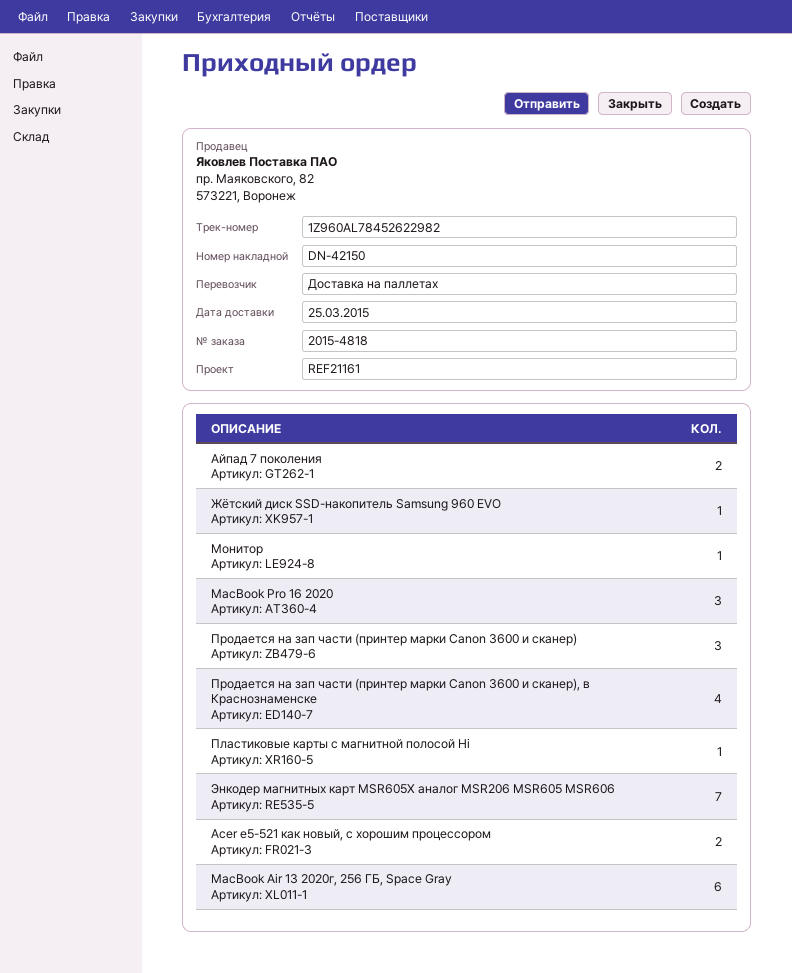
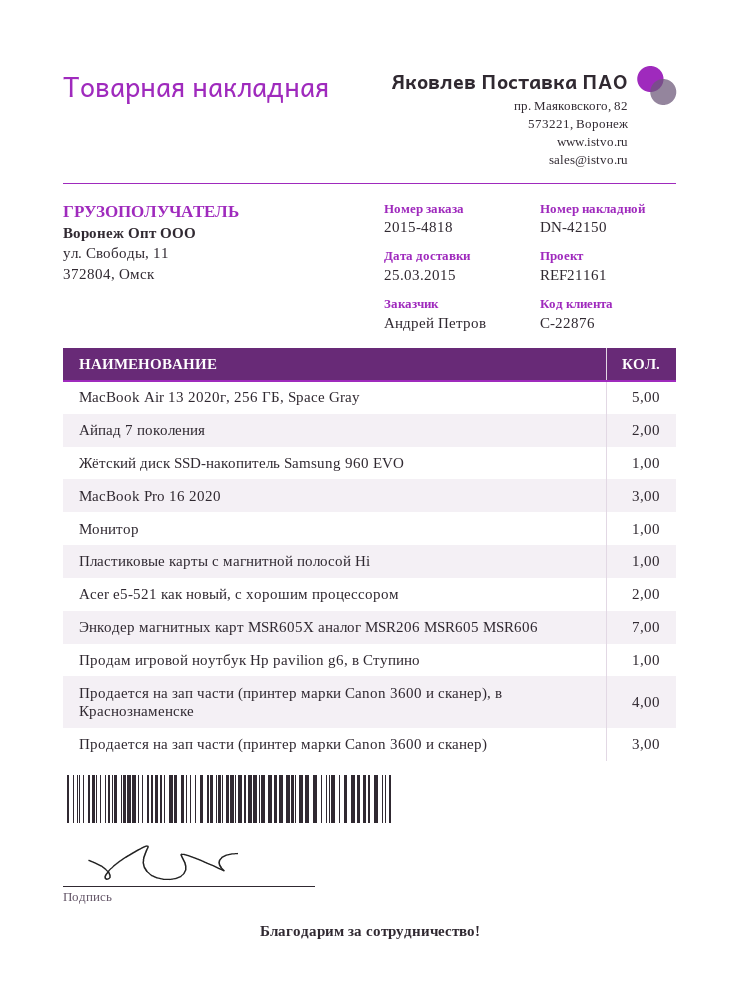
MacBook Air 13 2020г, 256 ГБ, Space Gray: 6 -> 5
Продам игровой ноутбук Hp pavilion g6, в Ступино: none -> 1

